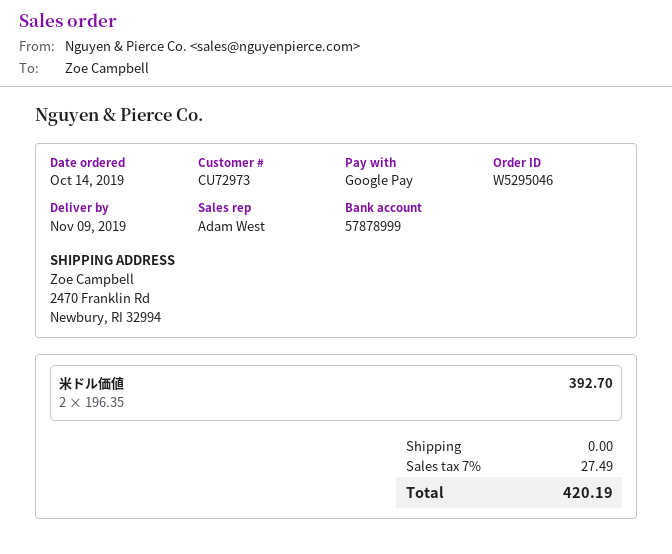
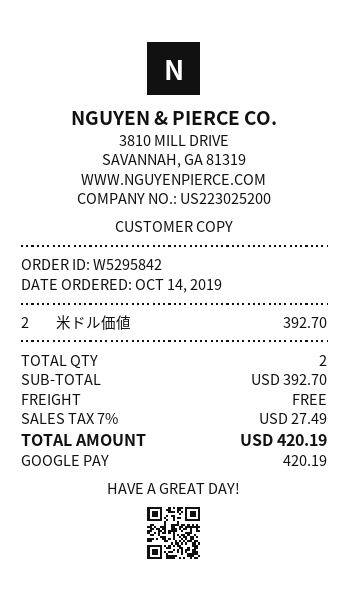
order number: W5295046 -> W5295842

